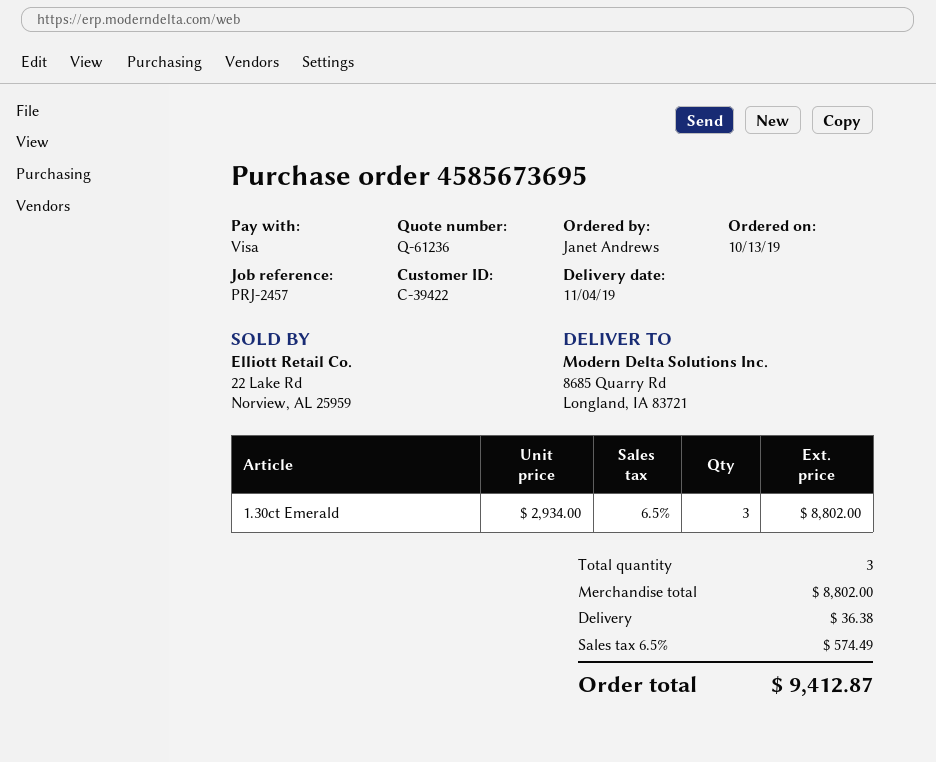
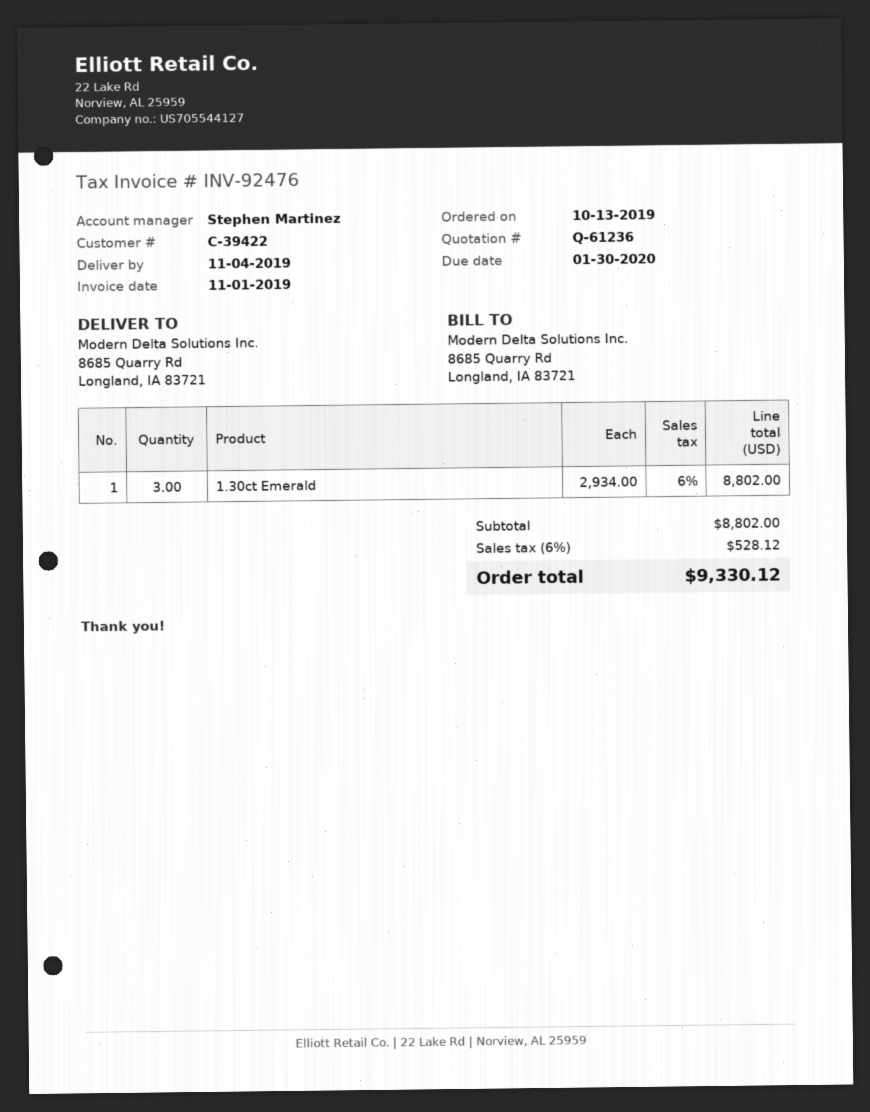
shipping: 36.38 -> none
tax: 6.5% = 574.49 -> 6% = 528.12
total: 9412.87 -> 9330.12

